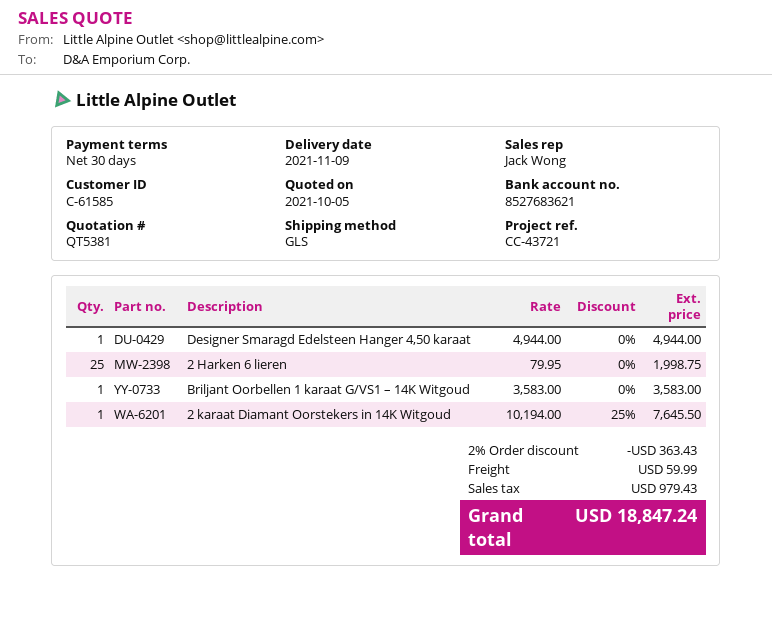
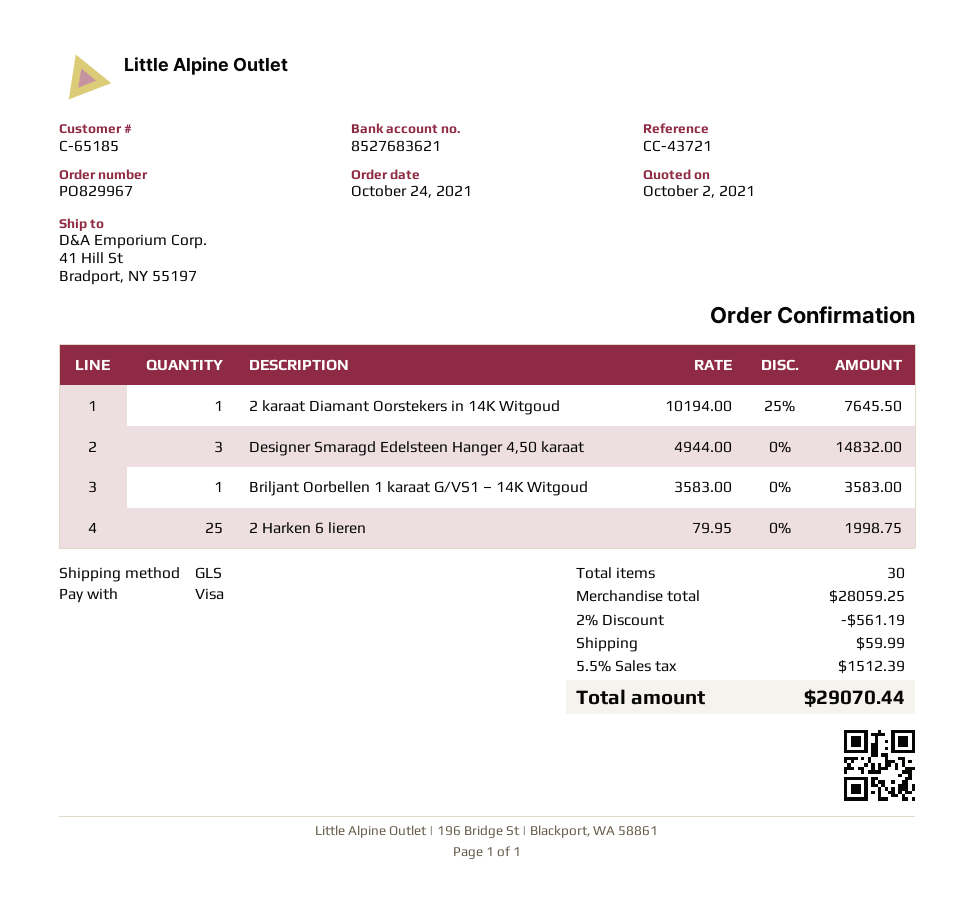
quote date: 2021-10-05 -> 2021-10-02
customer number: C-61585 -> C-65185
Designer Smaragd Edelsteen Hanger 4,50 karaat: 1 x 4944.00 = 4944.00 -> 3 x 4944.00 = 14832.00
discount: 2% = 363.43 -> 2% = 561.19
tax: 979.43 -> 1512.39
total: 18847.24 -> 29070.44

